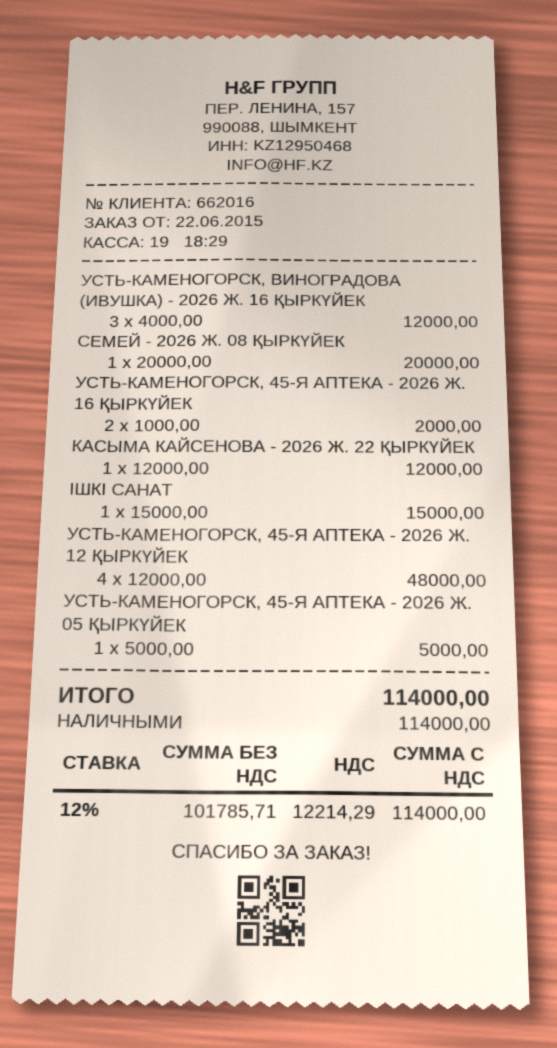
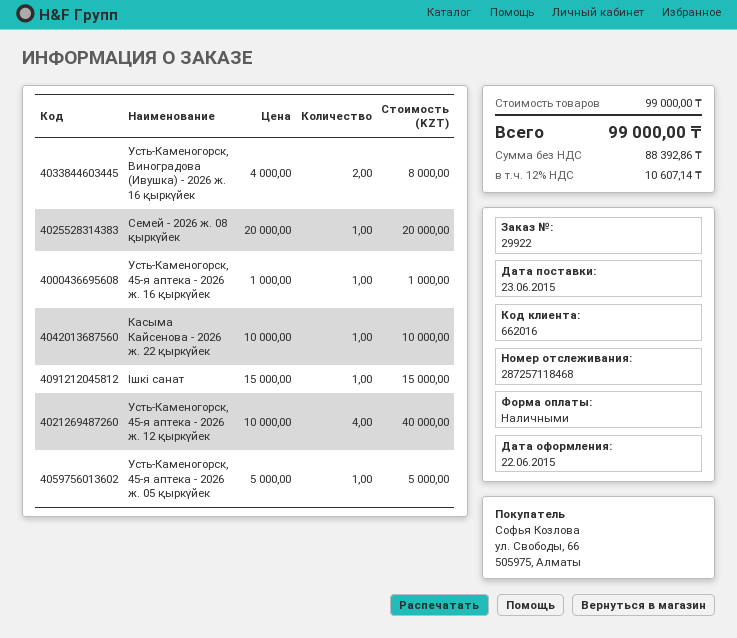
УСТЬ-КАМЕНОГОРСК, ВИНОГРАДОВА (ИВУШКА) - 2026 Ж. 16 ҚЫРКҮЙЕК: 3 x 4000.00 = 12000.00 -> 2 x 4000.00 = 8000.00
УСТЬ-КАМЕНОГОРСК, 45-Я АПТЕКА - 2026 Ж. 16 ҚЫРКҮЙЕК: 2 x 1000.00 = 2000.00 -> 1 x 1000.00 = 1000.00
КАСЫМА КАЙСЕНОВА - 2026 Ж. 22 ҚЫРКҮЙЕК: 1 x 12000.00 = 12000.00 -> 1 x 10000.00 = 10000.00
УСТЬ-КАМЕНОГОРСК, 45-Я АПТЕКА - 2026 Ж. 12 ҚЫРКҮЙЕК: 4 x 12000.00 = 48000.00 -> 4 x 10000.00 = 40000.00
net: 101785.71 -> 88392.86
tax: 12% = 12214.29 -> 12% = 10607.14
total: 114000.00 -> 99000.00

